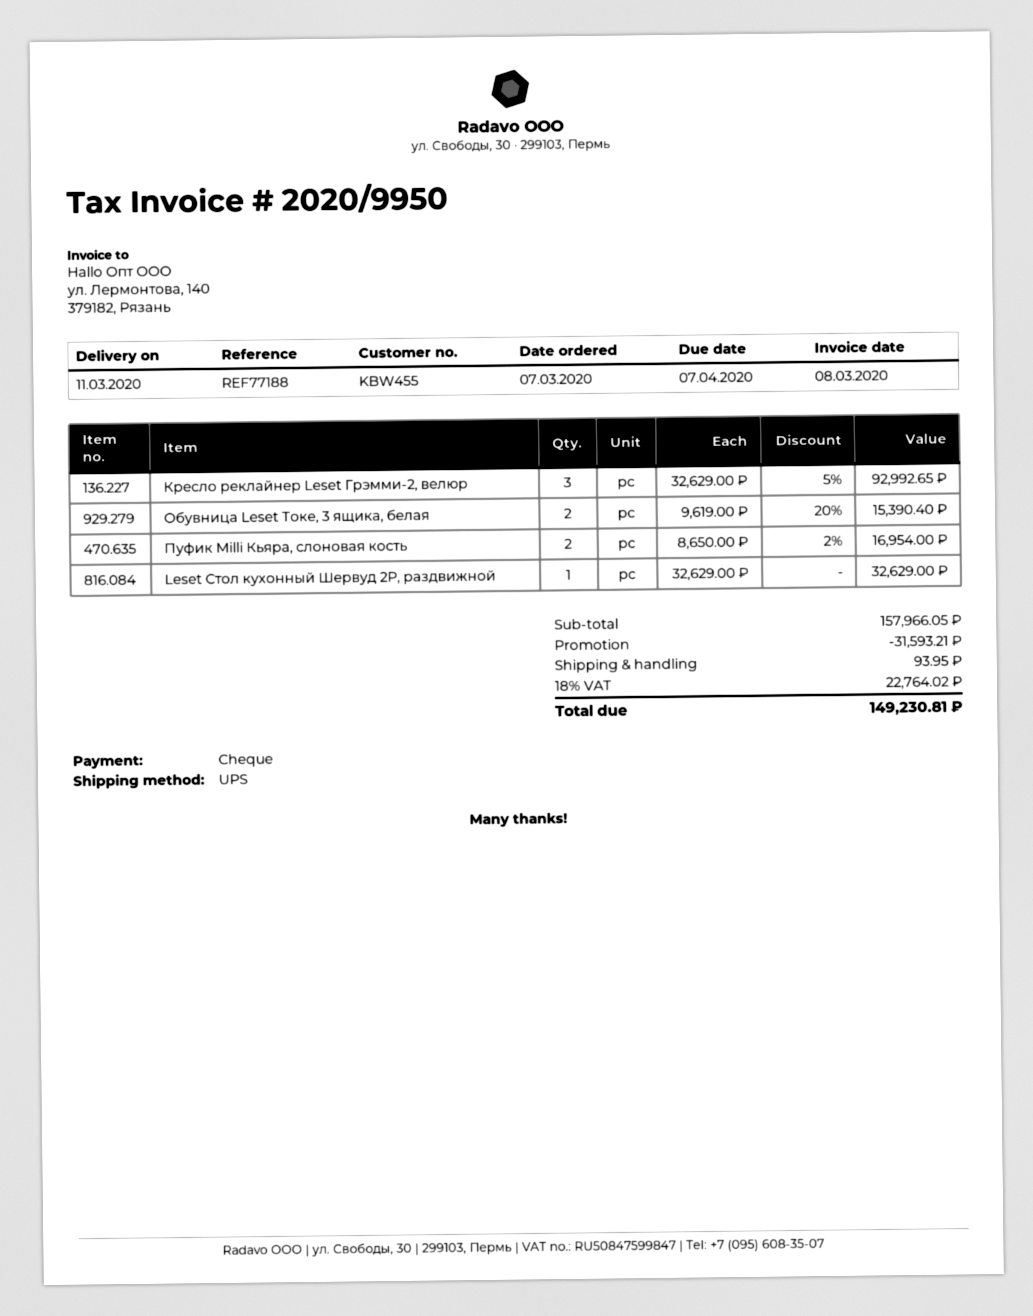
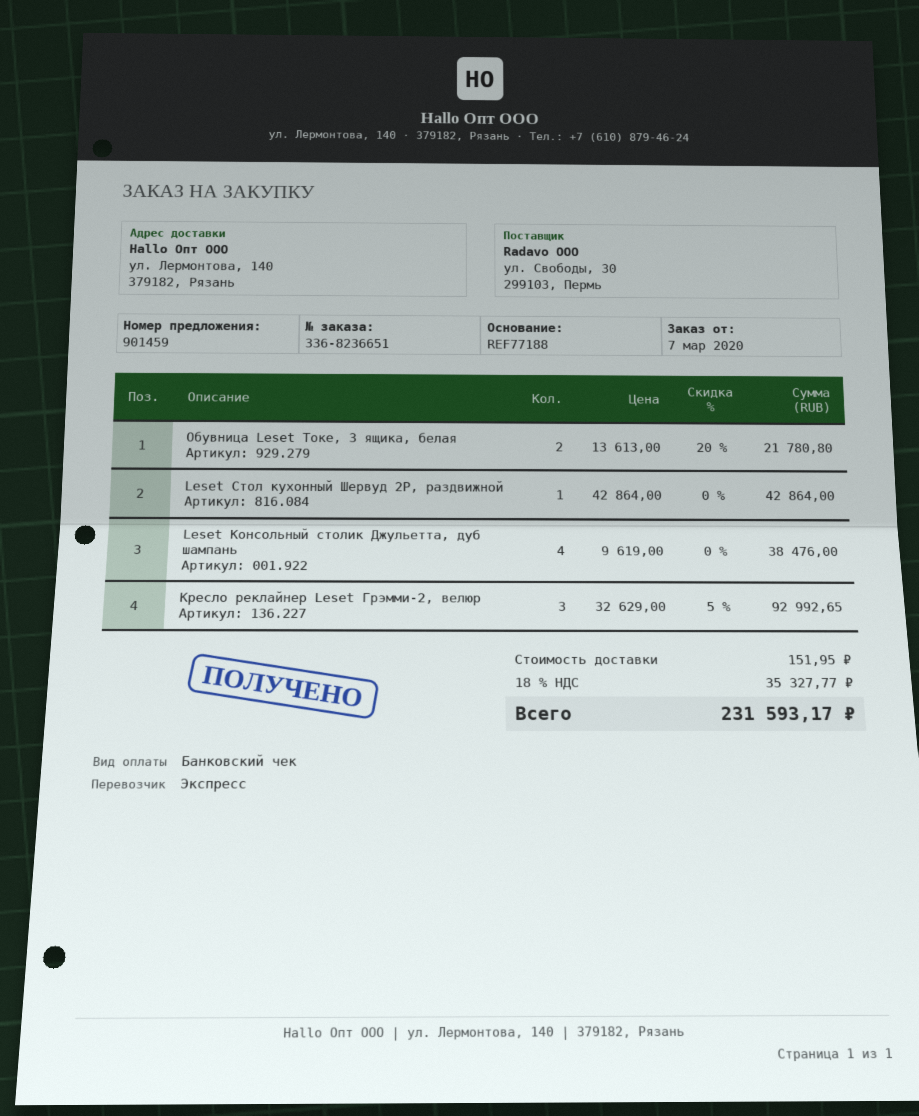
shipping method: UPS -> express
Обувница Leset Токе, 3 ящика, белая: 2 x 9619.00 - 20% = 15390.40 -> 2 x 13613.00 - 20% = 21780.80
Пуфик Milli Кьяра, слоновая кость: 2 x 8650.00 - 2% = 16954.00 -> none
Leset Стол кухонный Шервуд 2Р, раздвижной: 1 x 32629.00 = 32629.00 -> 1 x 42864.00 = 42864.00
Leset Консольный столик Джульетта, дуб шампань: none -> 4 x 9619.00 = 38476.00
discount: 31593.21 -> none
shipping: 93.95 -> 151.95
tax: 18% = 22764.02 -> 18% = 35327.77
total: 149230.81 -> 231593.17

